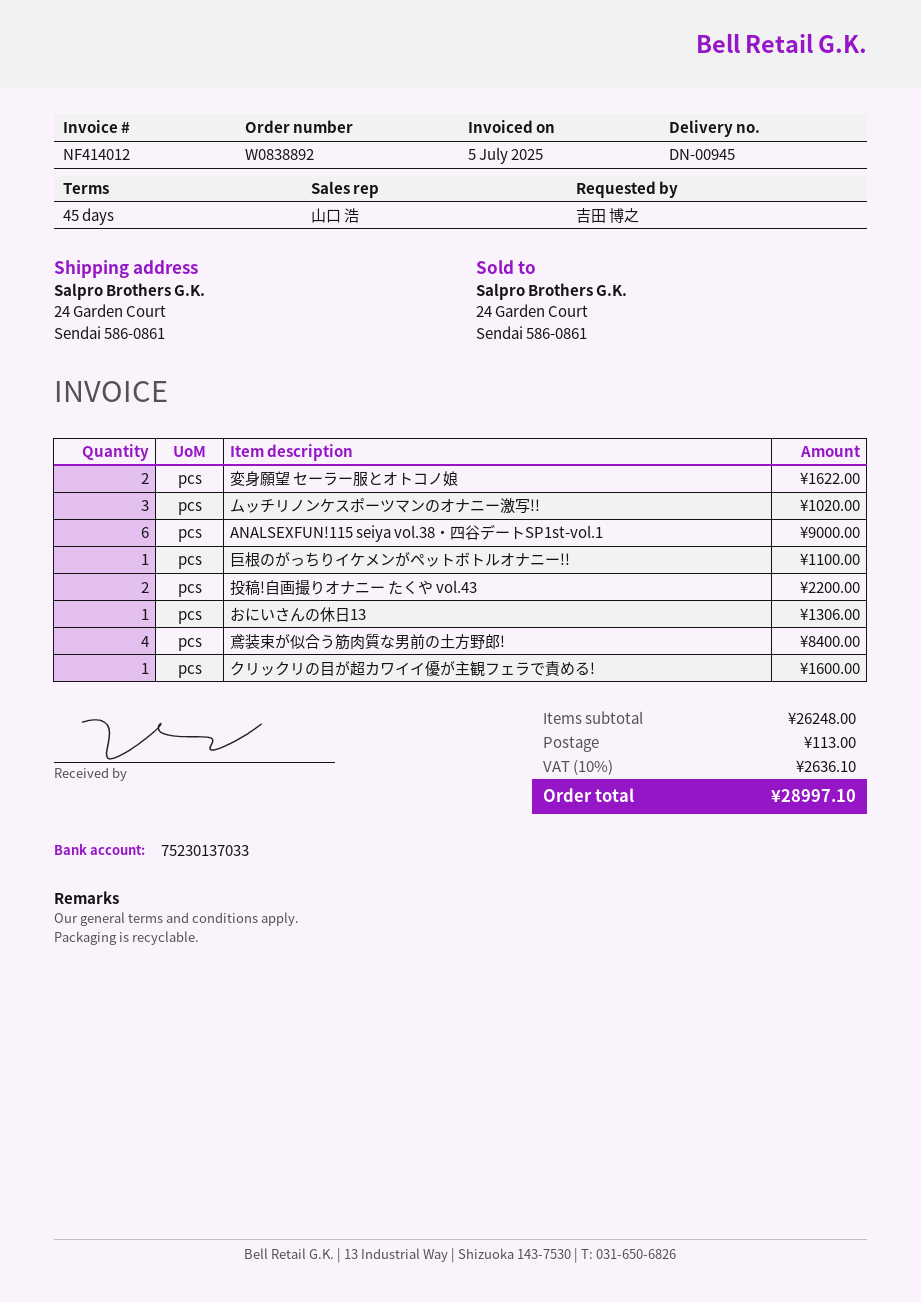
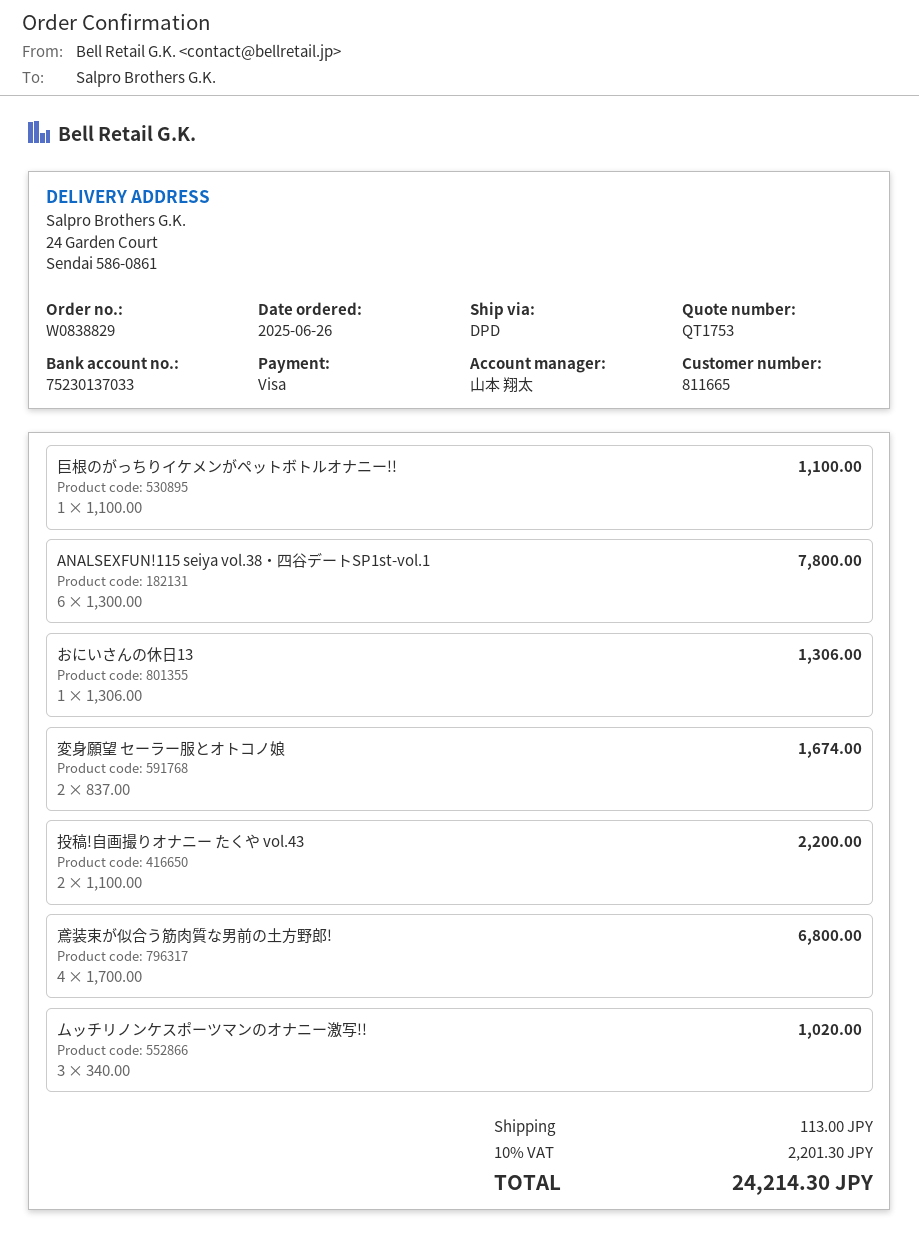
order number: W0838892 -> W0838829
sales rep: 山口 浩 -> 山本 翔太
変身願望 セーラー服とオトコノ娘: 2 for 1622.00 -> 2 for 1674.00
ANALSEXFUN!115 seiya vol.38・四谷デートSP1st-vol.1: 6 for 9000.00 -> 6 for 7800.00
鳶装束が似合う筋肉質な男前の土方野郎!: 4 for 8400.00 -> 4 for 6800.00
クリックリの目が超カワイイ優が主観フェラで責める!: 1 for 1600.00 -> none
tax: 10% = 2636.10 -> 10% = 2201.30
total: 28997.10 -> 24214.30

